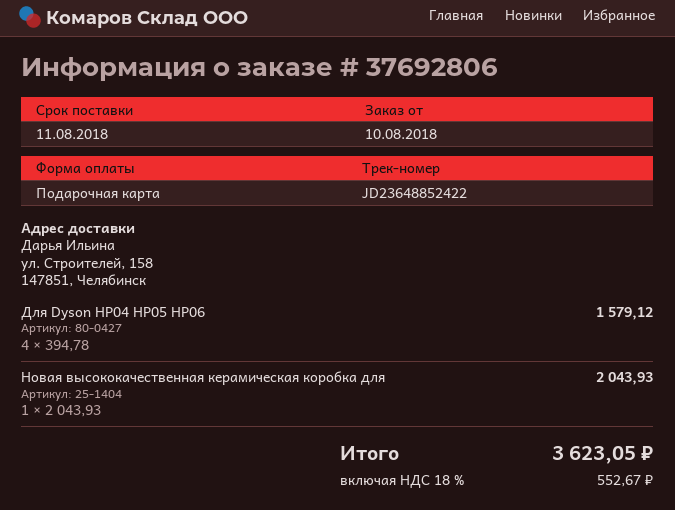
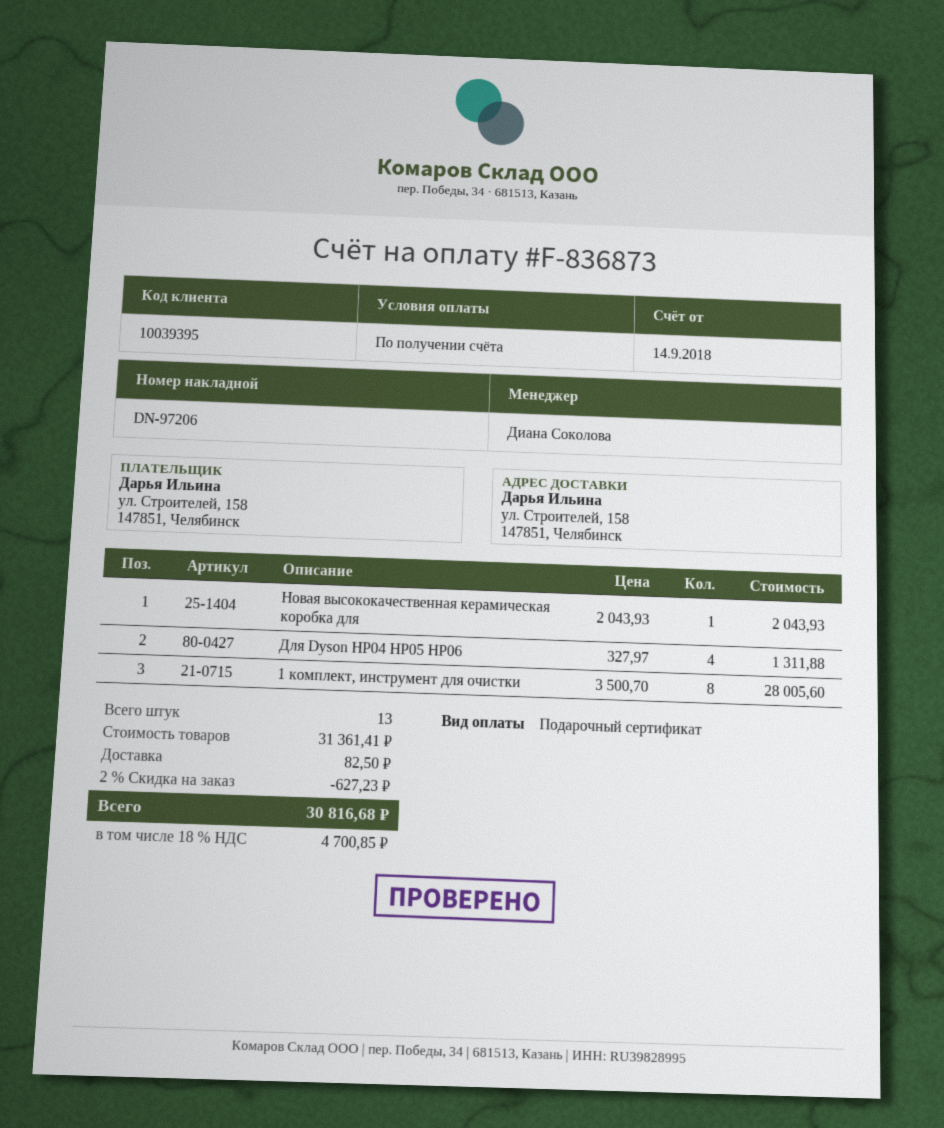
Для Dyson HP04 HP05 HP06: 4 x 394.78 = 1579.12 -> 4 x 327.97 = 1311.88
1 комплект, инструмент для очистки: none -> 8 x 3500.70 = 28005.60
discount: none -> 2% = 627.23
shipping: none -> 82.50
tax: 18% = 552.67 -> 18% = 4700.85
total: 3623.05 -> 30816.68

